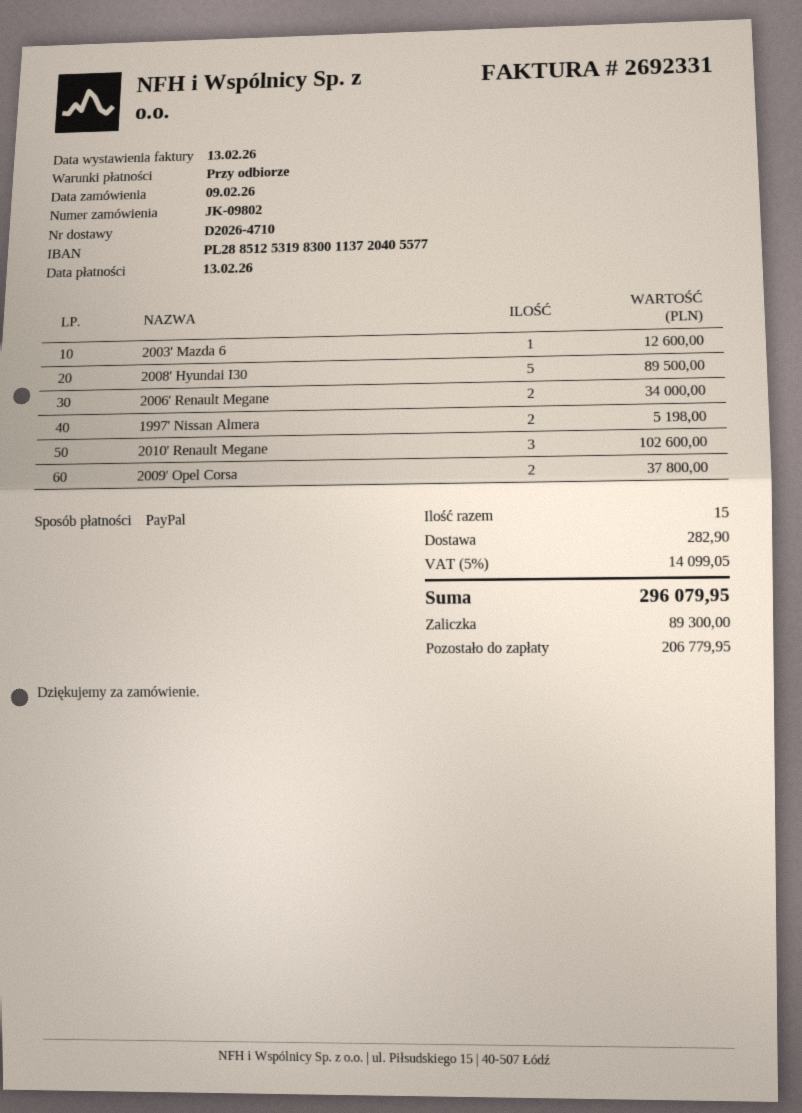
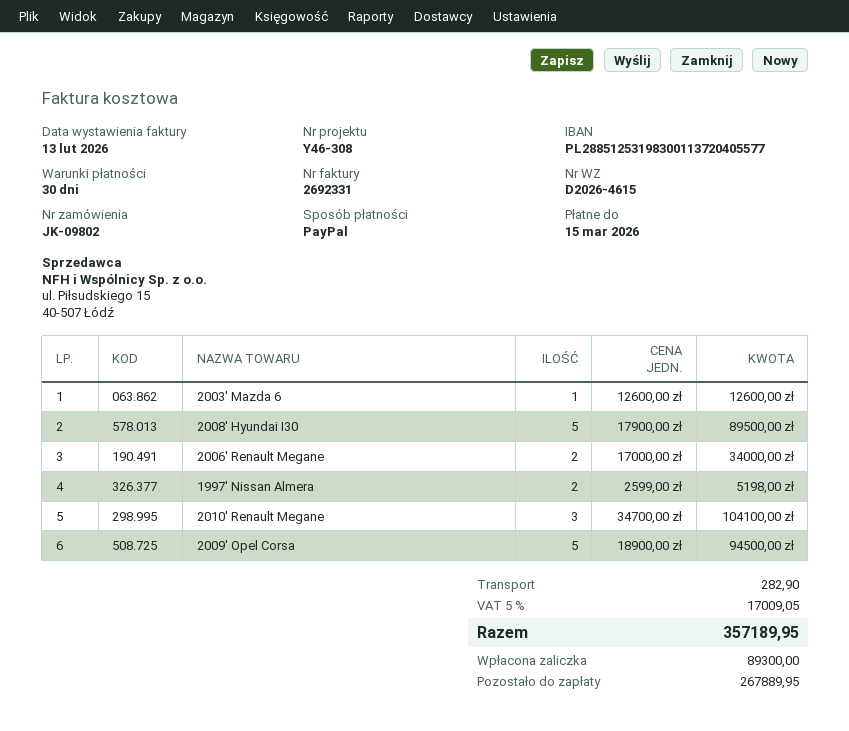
delivery note number: D2026-4710 -> D2026-4615
payment terms: on receipt -> 30 days
due date: 2026-02-13 -> 2026-03-15
2010' Renault Megane: 3 for 102600.00 -> 3 for 104100.00
2009' Opel Corsa: 2 for 37800.00 -> 5 for 94500.00
tax: 5% = 14099.05 -> 5% = 17009.05
total: 296079.95 -> 357189.95
balance: 206779.95 -> 267889.95

